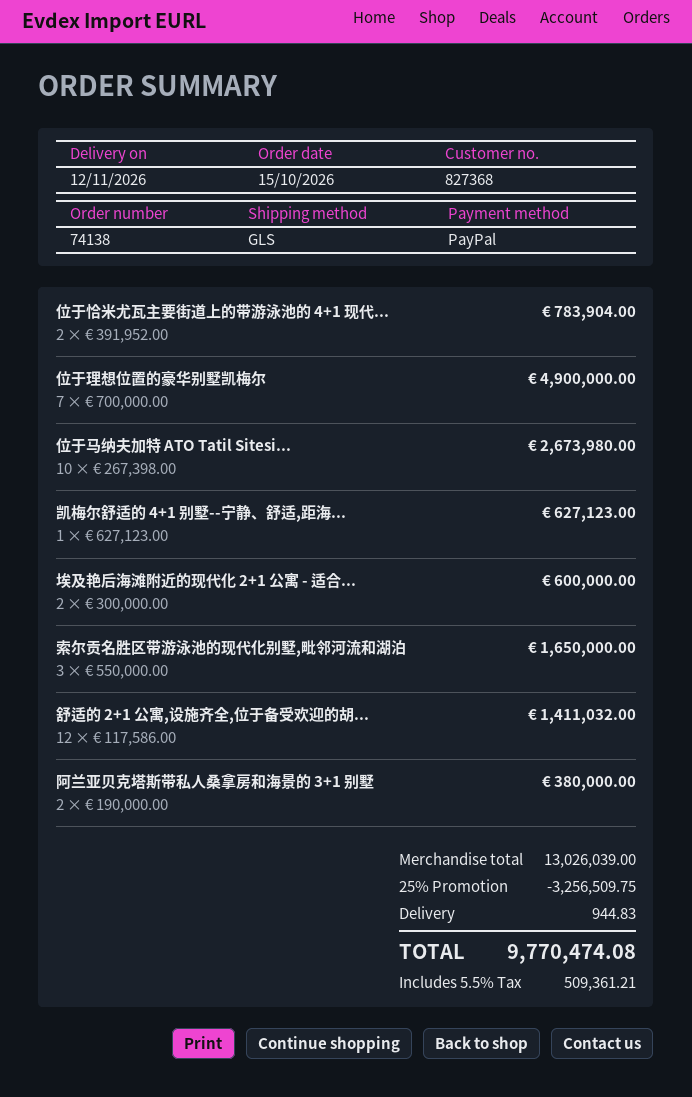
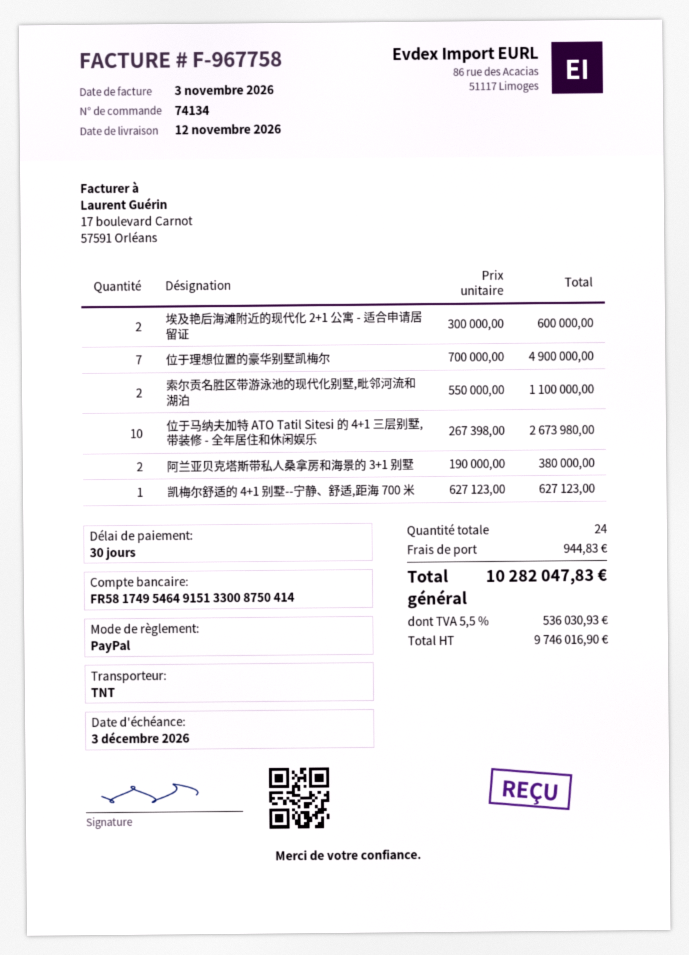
order number: 74138 -> 74134
shipping method: GLS -> TNT
位于恰米尤瓦主要街道上的带游泳池的 4+1 现代...: 2 x 391952.00 = 783904.00 -> none
索尔贡名胜区带游泳池的现代化别墅,毗邻河流和湖泊: 3 x 550000.00 = 1650000.00 -> 2 x 550000.00 = 1100000.00
舒适的 2+1 公寓,设施齐全,位于备受欢迎的胡...: 12 x 117586.00 = 1411032.00 -> none
discount: 25% = 3256509.75 -> none
tax: 5.5% = 509361.21 -> 5.5% = 536030.93
total: 9770474.08 -> 10282047.83

